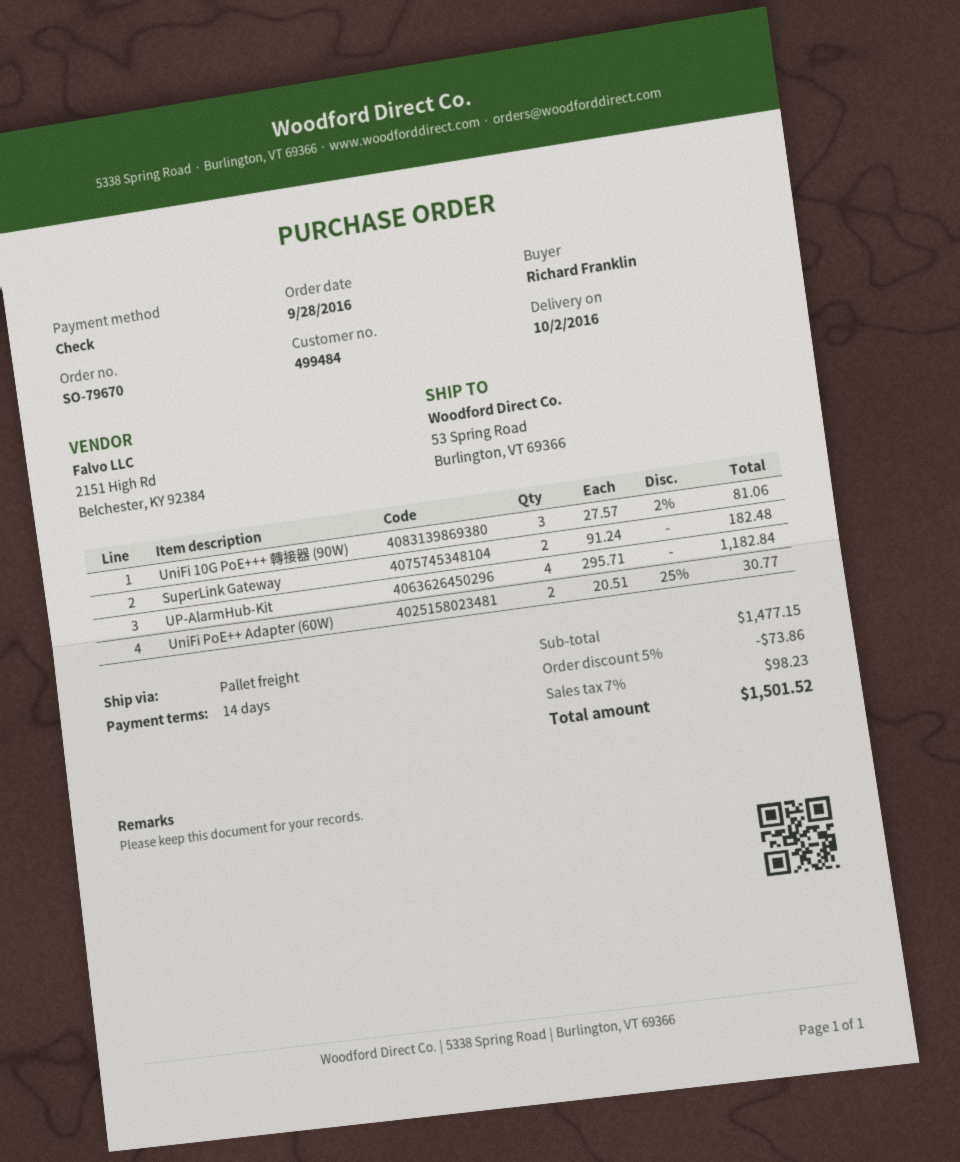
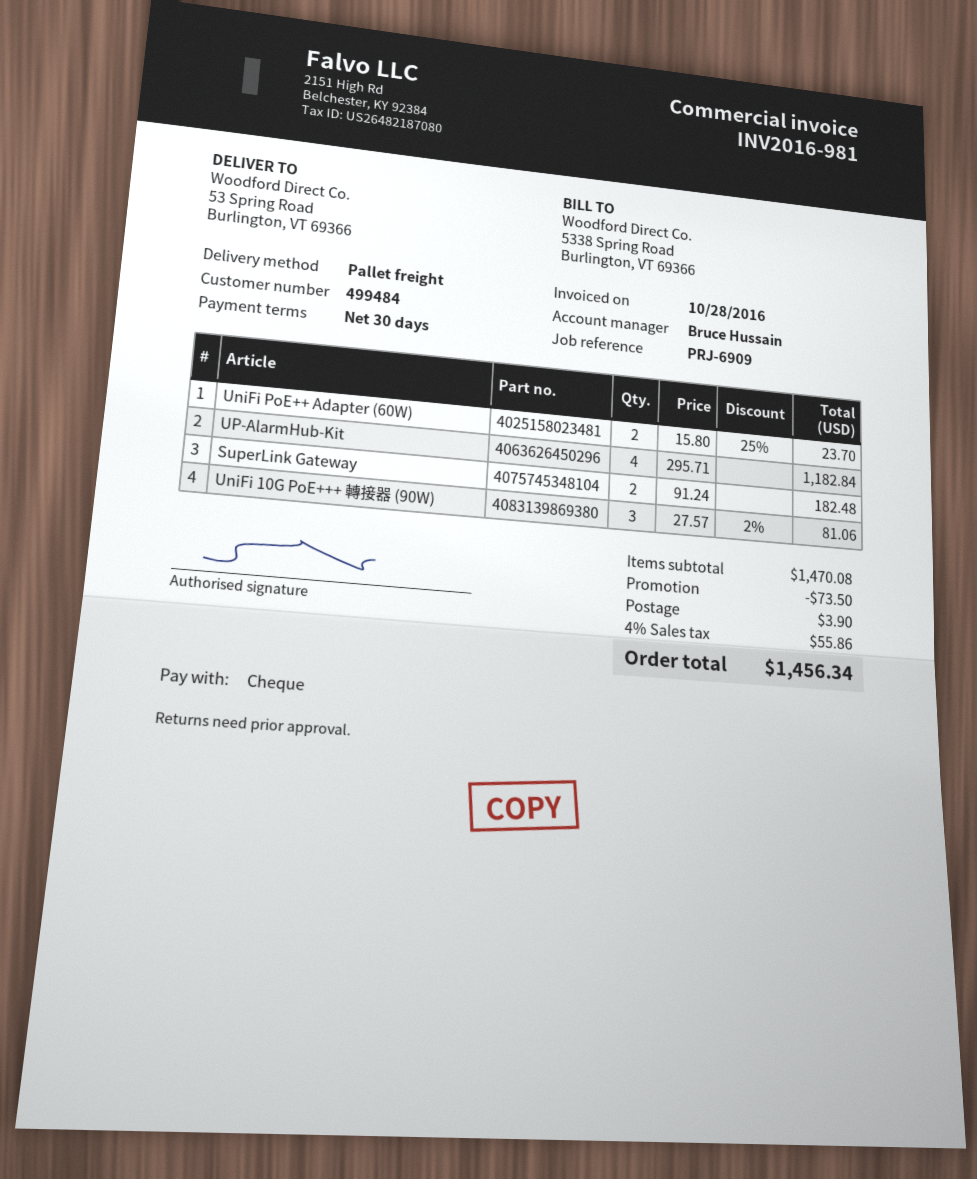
payment terms: 14 days -> 30 days
UniFi PoE++ Adapter (60W): 2 x 20.51 - 25% = 30.77 -> 2 x 15.80 - 25% = 23.70
subtotal: 1477.15 -> 1470.08
discount: 73.86 -> 73.50
shipping: none -> 3.90
tax: 7% = 98.23 -> 4% = 55.86
total: 1501.52 -> 1456.34

